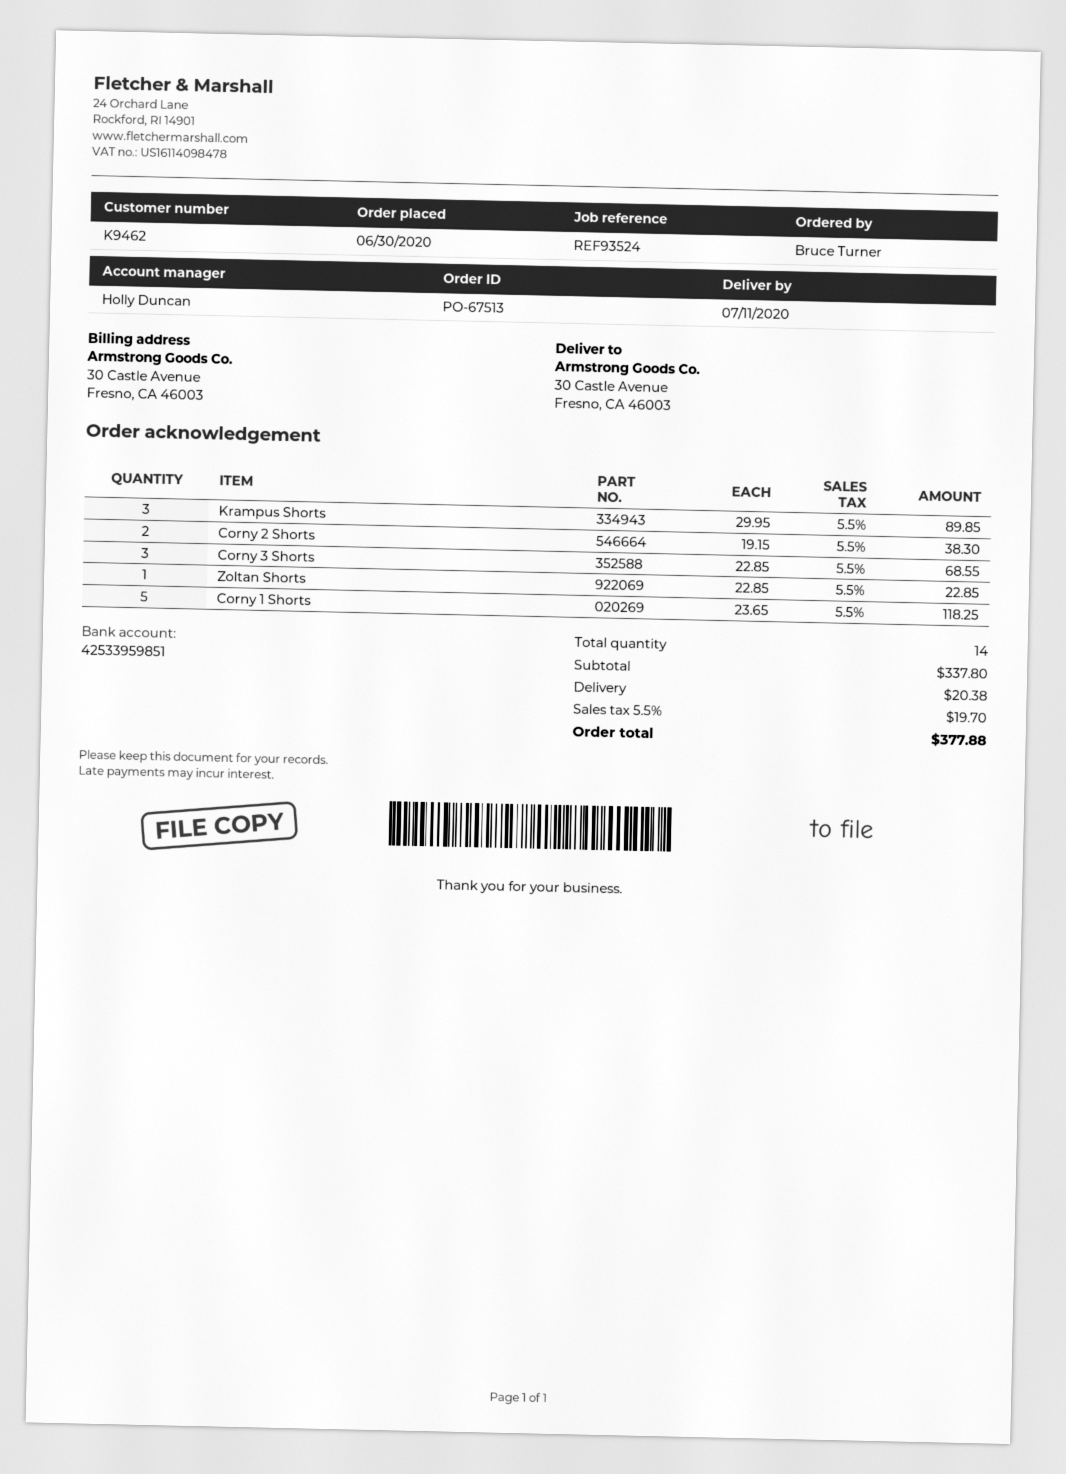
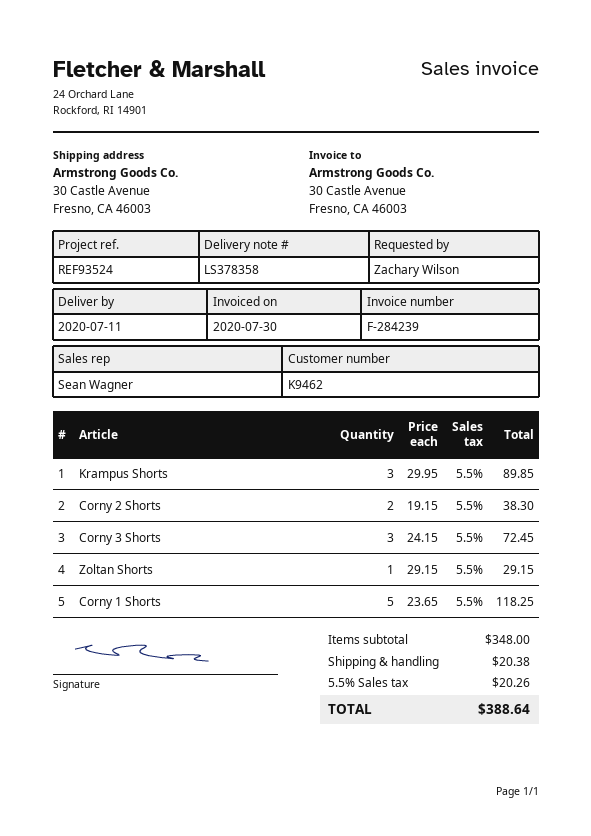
ordered by: Bruce Turner -> Zachary Wilson
sales rep: Holly Duncan -> Sean Wagner
Corny 3 Shorts: 3 x 22.85 = 68.55 -> 3 x 24.15 = 72.45
Zoltan Shorts: 1 x 22.85 = 22.85 -> 1 x 29.15 = 29.15
subtotal: 337.80 -> 348.00
tax: 5.5% = 19.70 -> 5.5% = 20.26
total: 377.88 -> 388.64

